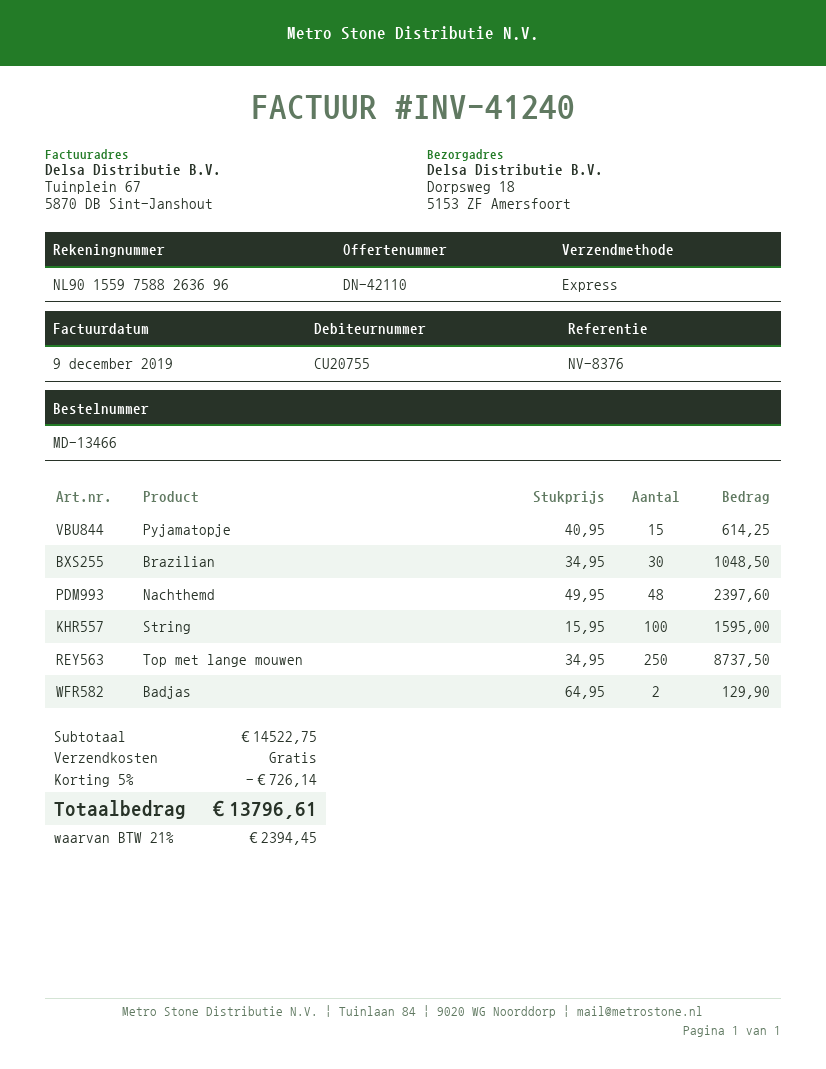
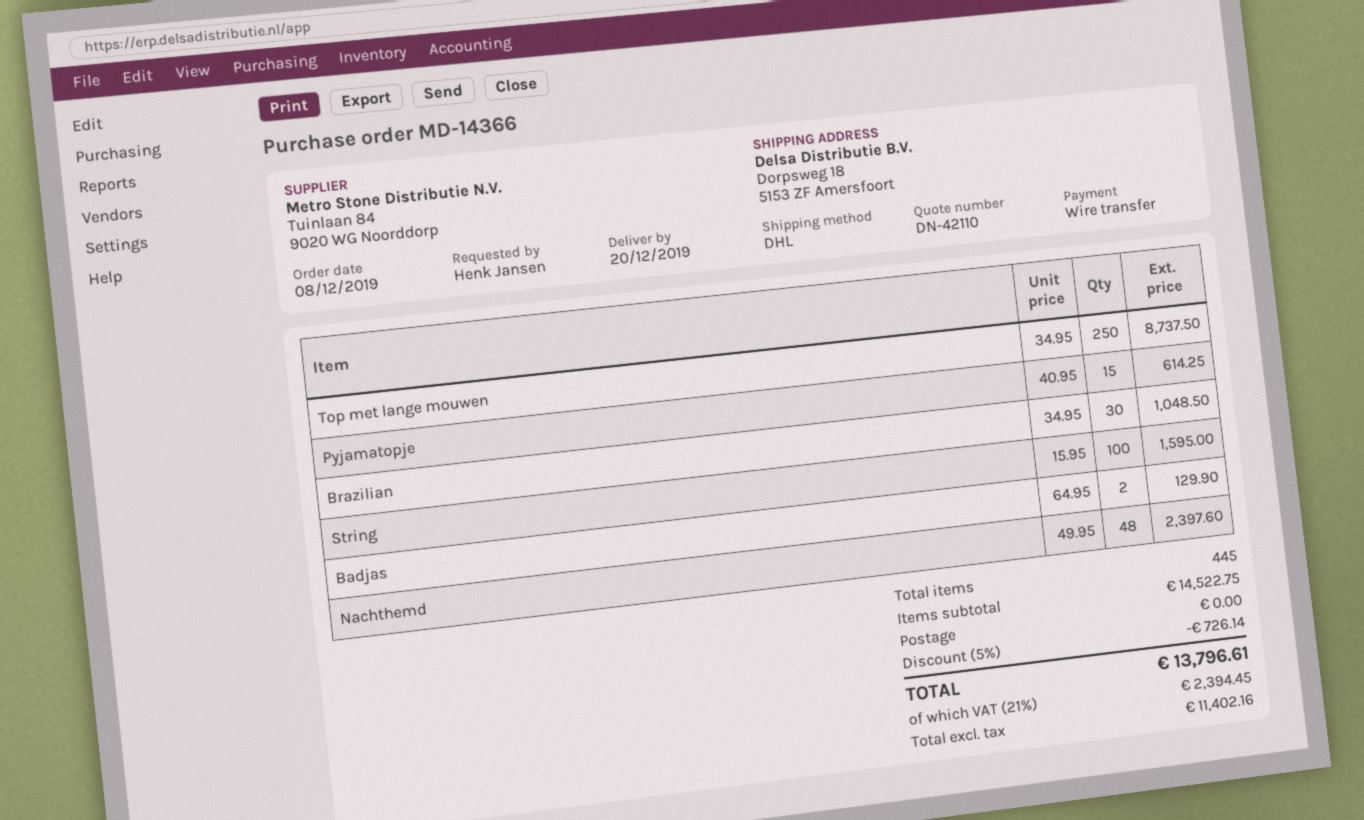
order number: MD-13466 -> MD-14366
shipping method: express -> DHL

